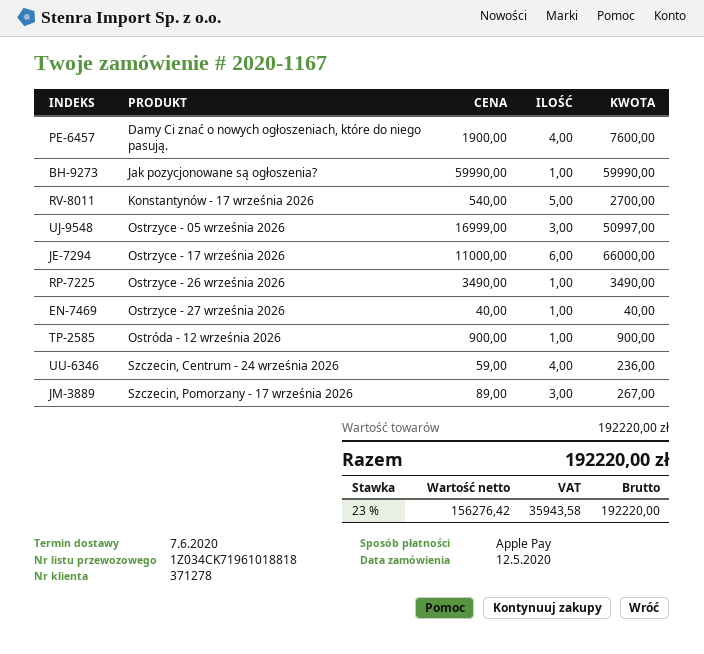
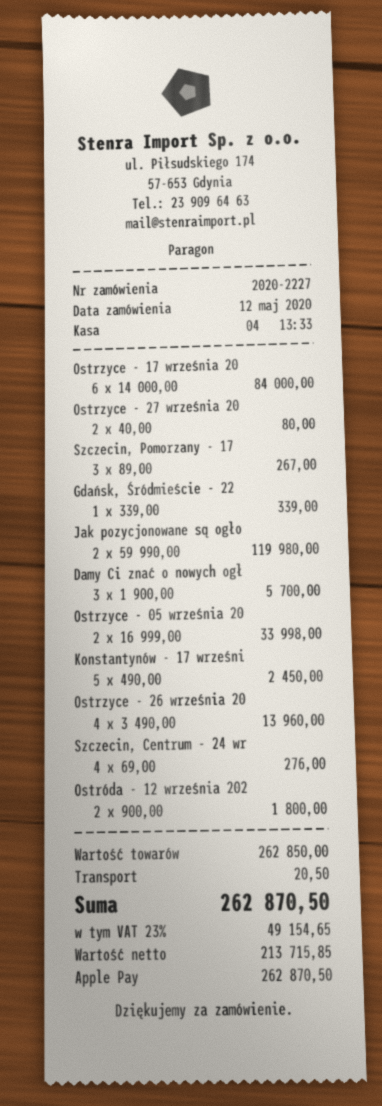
order number: 2020-1167 -> 2020-2227
Damy Ci znać o nowych ogłoszeniach, które do niego pasują.: 4 x 1900.00 = 7600.00 -> 3 x 1900.00 = 5700.00
Jak pozycjonowane są ogłoszenia?: 1 x 59990.00 = 59990.00 -> 2 x 59990.00 = 119980.00
Konstantynów - 17 września 2026: 5 x 540.00 = 2700.00 -> 5 x 490.00 = 2450.00
Ostrzyce - 05 września 2026: 3 x 16999.00 = 50997.00 -> 2 x 16999.00 = 33998.00
Ostrzyce - 17 września 2026: 6 x 11000.00 = 66000.00 -> 6 x 14000.00 = 84000.00
Ostrzyce - 26 września 2026: 1 x 3490.00 = 3490.00 -> 4 x 3490.00 = 13960.00
Ostrzyce - 27 września 2026: 1 x 40.00 = 40.00 -> 2 x 40.00 = 80.00
Ostróda - 12 września 2026: 1 x 900.00 = 900.00 -> 2 x 900.00 = 1800.00
Szczecin, Centrum - 24 września 2026: 4 x 59.00 = 236.00 -> 4 x 69.00 = 276.00
Gdańsk, Śródmieście - 22: none -> 1 x 339.00 = 339.00
subtotal: 192220.00 -> 262850.00
shipping: none -> 20.50
net: 156276.42 -> 213715.85
tax: 23% = 35943.58 -> 23% = 49154.65
total: 192220.00 -> 262870.50

